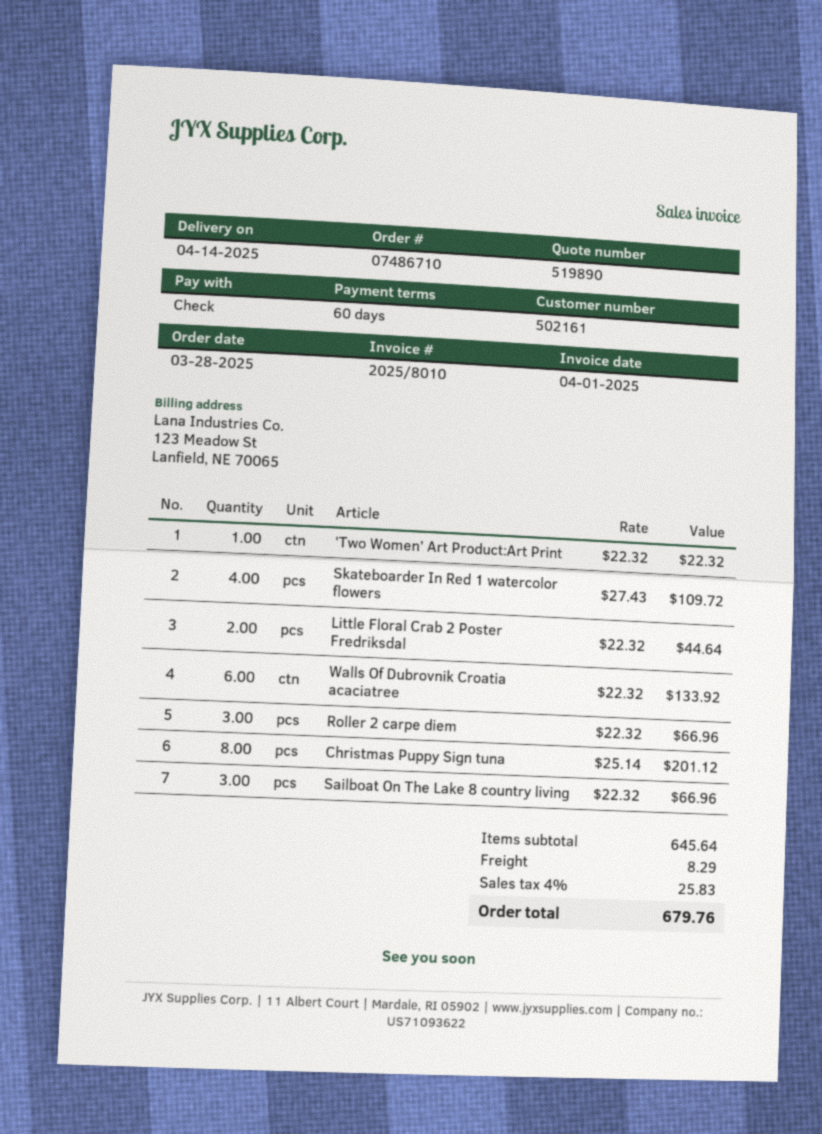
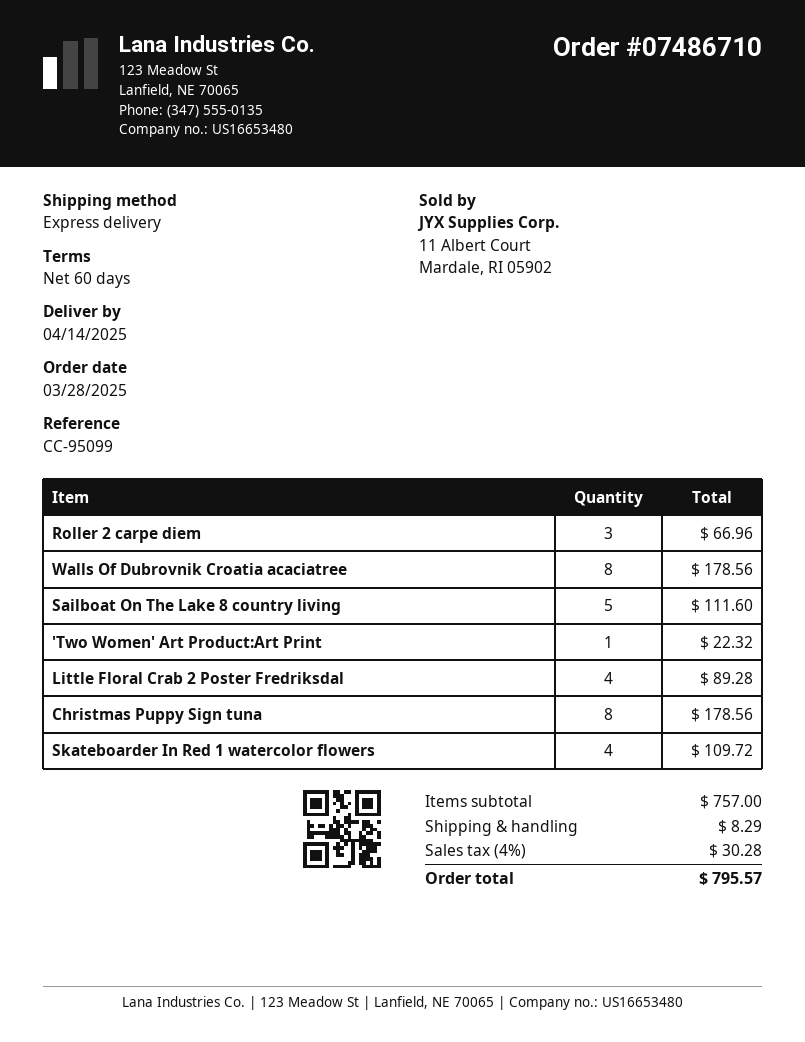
Little Floral Crab 2 Poster Fredriksdal: 2 for 44.64 -> 4 for 89.28
Walls Of Dubrovnik Croatia acaciatree: 6 for 133.92 -> 8 for 178.56
Christmas Puppy Sign tuna: 8 for 201.12 -> 8 for 178.56
Sailboat On The Lake 8 country living: 3 for 66.96 -> 5 for 111.60
subtotal: 645.64 -> 757.00
tax: 4% = 25.83 -> 4% = 30.28
total: 679.76 -> 795.57

